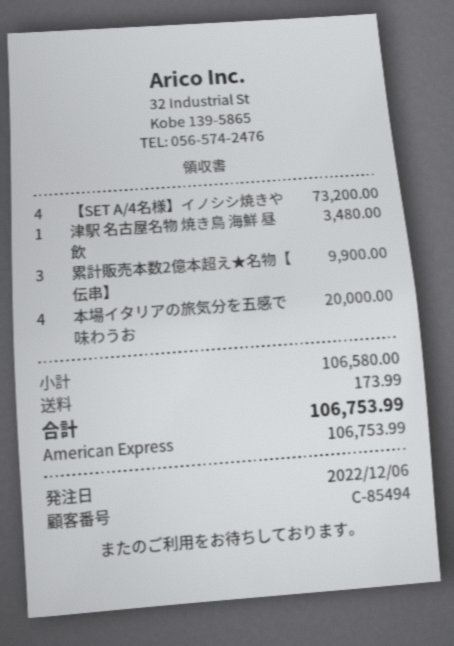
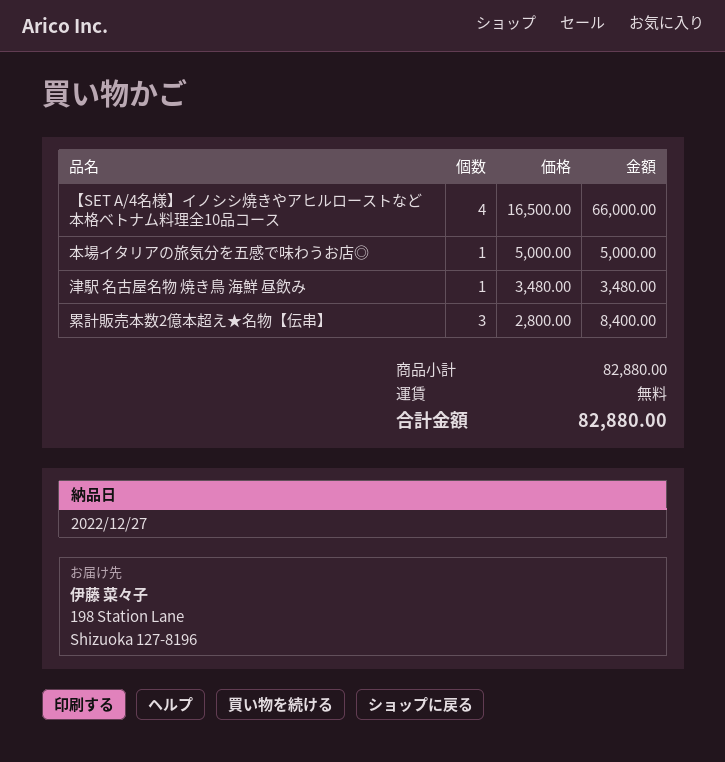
【SET A/4名様】イノシシ焼きや: 4 for 73200.00 -> 4 for 66000.00
累計販売本数2億本超え★名物【伝串】: 3 for 9900.00 -> 3 for 8400.00
本場イタリアの旅気分を五感で味わうお: 4 for 20000.00 -> 1 for 5000.00
subtotal: 106580.00 -> 82880.00
shipping: 173.99 -> 0.00
total: 106753.99 -> 82880.00

